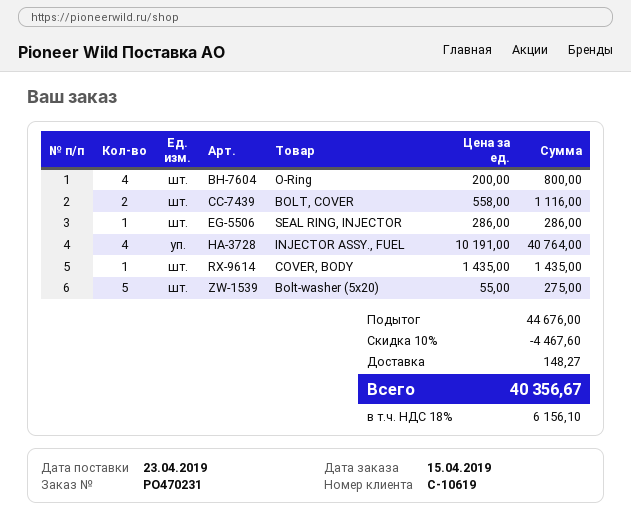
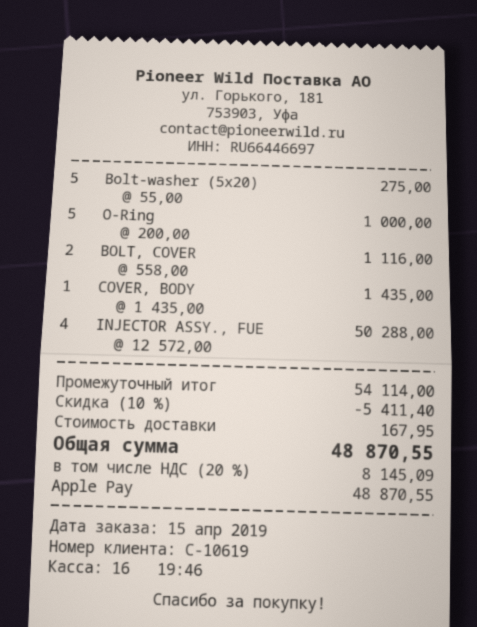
O-Ring: 4 x 200.00 = 800.00 -> 5 x 200.00 = 1000.00
SEAL RING, INJECTOR: 1 x 286.00 = 286.00 -> none
INJECTOR ASSY., FUEL: 4 x 10191.00 = 40764.00 -> 4 x 12572.00 = 50288.00
subtotal: 44676.00 -> 54114.00
discount: 10% = 4467.60 -> 10% = 5411.40
shipping: 148.27 -> 167.95
tax: 18% = 6156.10 -> 20% = 8145.09
total: 40356.67 -> 48870.55

